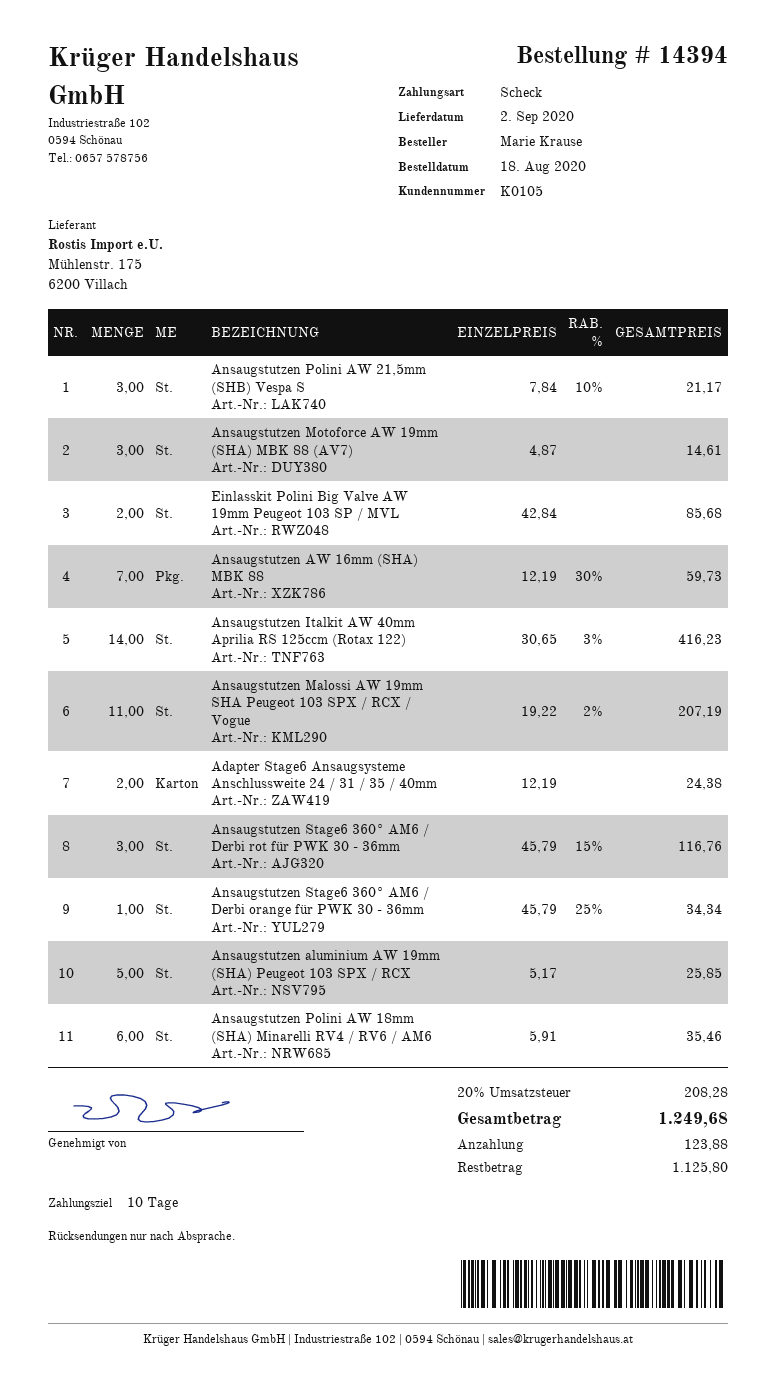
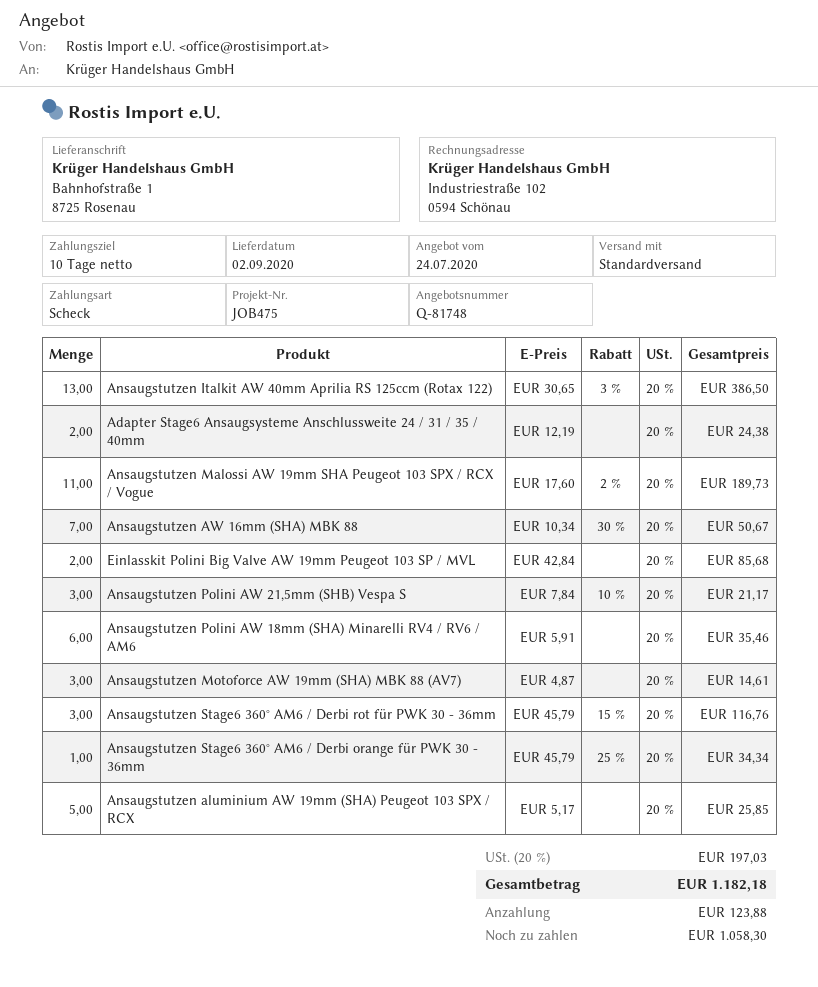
Ansaugstutzen AW 16mm (SHA) MBK 88: 7 x 12.19 - 30% = 59.73 -> 7 x 10.34 - 30% = 50.67
Ansaugstutzen Italkit AW 40mm Aprilia RS 125ccm (Rotax 122): 14 x 30.65 - 3% = 416.23 -> 13 x 30.65 - 3% = 386.50
Ansaugstutzen Malossi AW 19mm SHA Peugeot 103 SPX / RCX / Vogue: 11 x 19.22 - 2% = 207.19 -> 11 x 17.60 - 2% = 189.73
tax: 20% = 208.28 -> 20% = 197.03
total: 1249.68 -> 1182.18
balance: 1125.80 -> 1058.30

